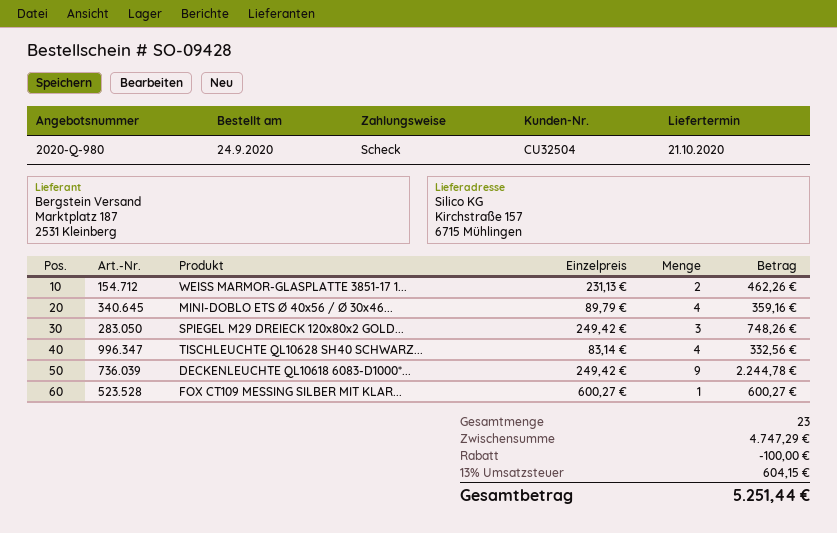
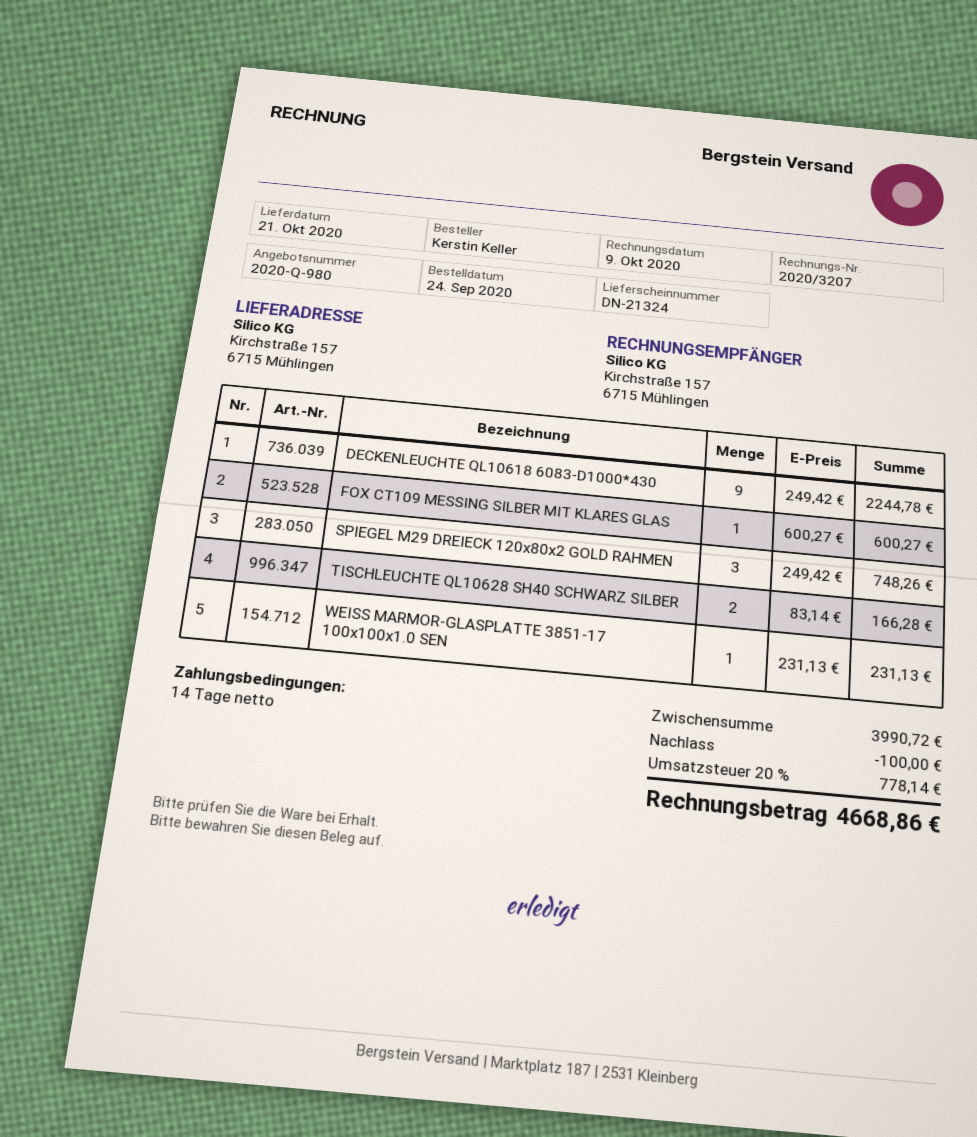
WEISS MARMOR-GLASPLATTE 3851-17 1...: 2 x 231.13 = 462.26 -> 1 x 231.13 = 231.13
MINI-DOBLO ETS Ø 40x56 / Ø 30x46...: 4 x 89.79 = 359.16 -> none
TISCHLEUCHTE QL10628 SH40 SCHWARZ...: 4 x 83.14 = 332.56 -> 2 x 83.14 = 166.28
subtotal: 4747.29 -> 3990.72
tax: 13% = 604.15 -> 20% = 778.14
total: 5251.44 -> 4668.86

